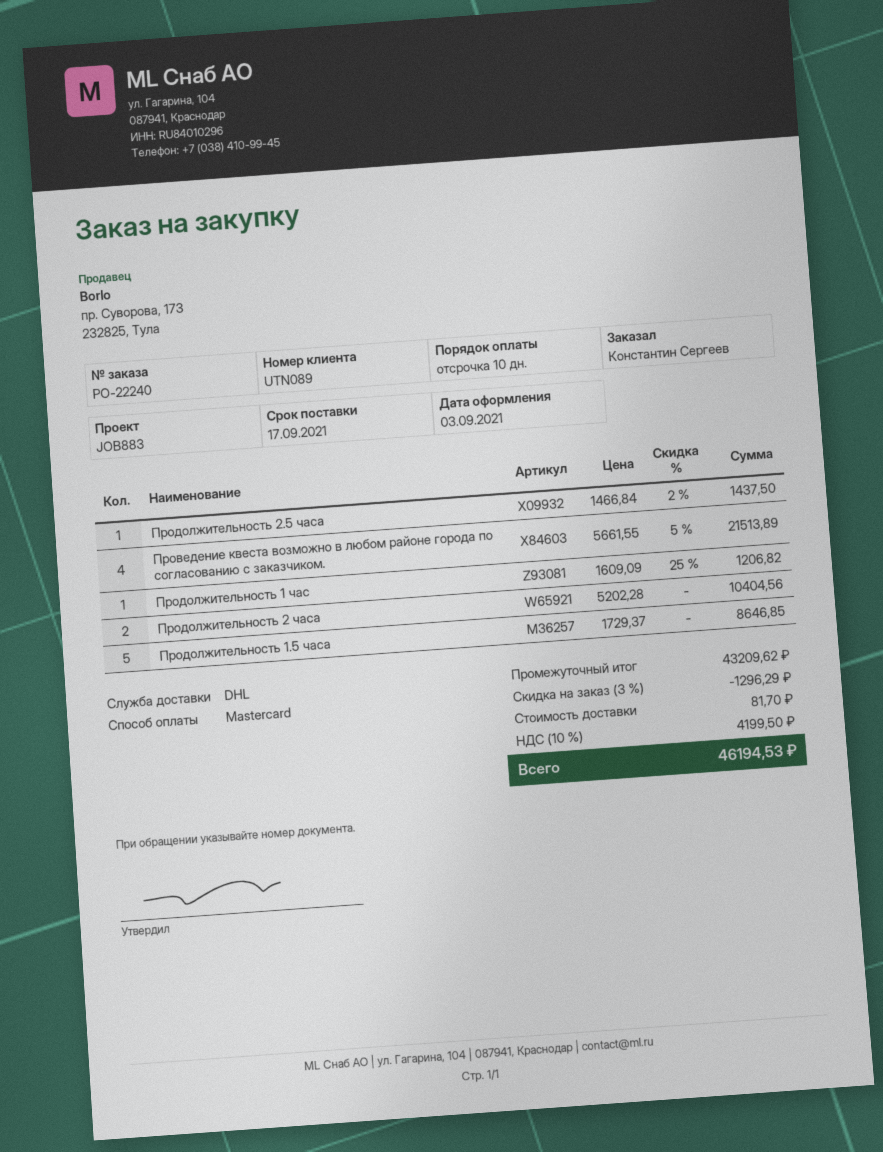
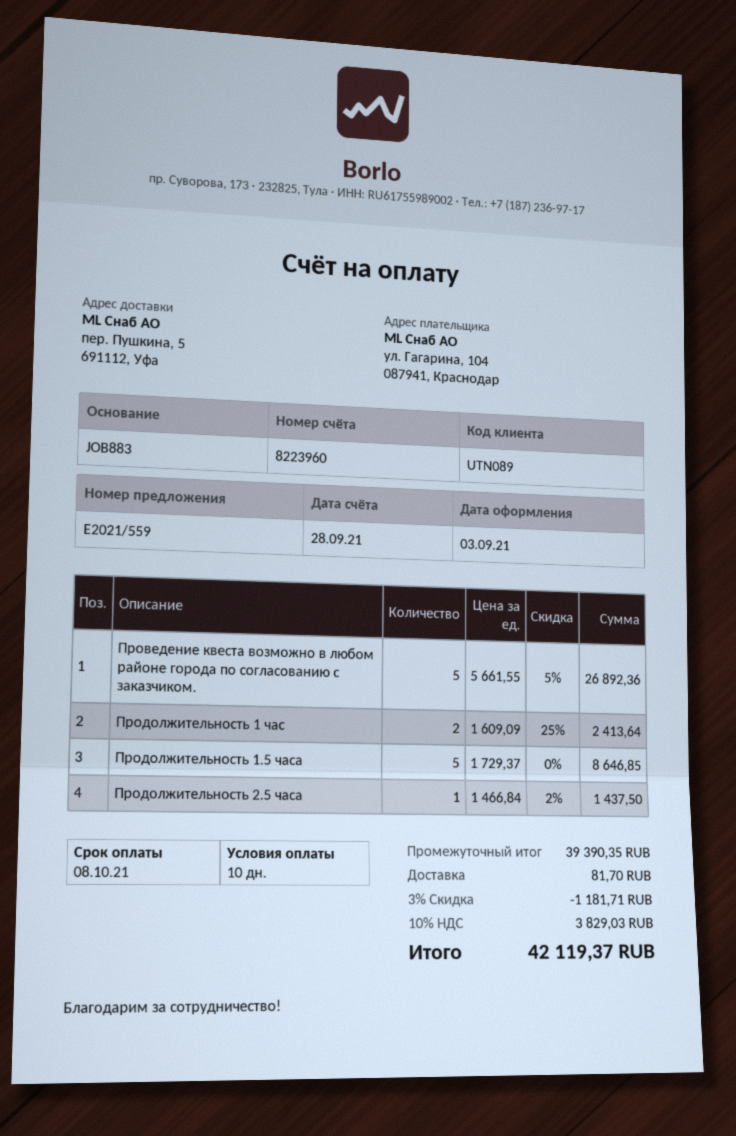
Проведение квеста возможно в любом районе города по согласованию с заказчиком.: 4 x 5661.55 - 5% = 21513.89 -> 5 x 5661.55 - 5% = 26892.36
Продолжительность 1 час: 1 x 1609.09 - 25% = 1206.82 -> 2 x 1609.09 - 25% = 2413.64
Продолжительность 2 часа: 2 x 5202.28 = 10404.56 -> none
subtotal: 43209.62 -> 39390.35
discount: 3% = 1296.29 -> 3% = 1181.71
tax: 10% = 4199.50 -> 10% = 3829.03
total: 46194.53 -> 42119.37

